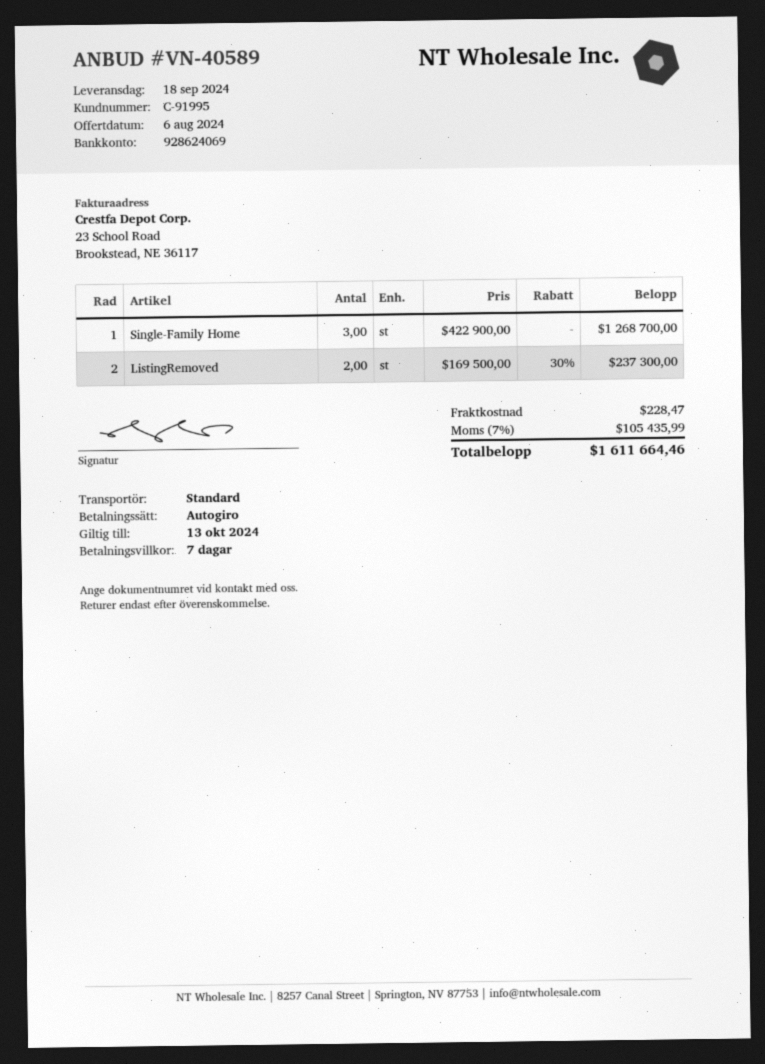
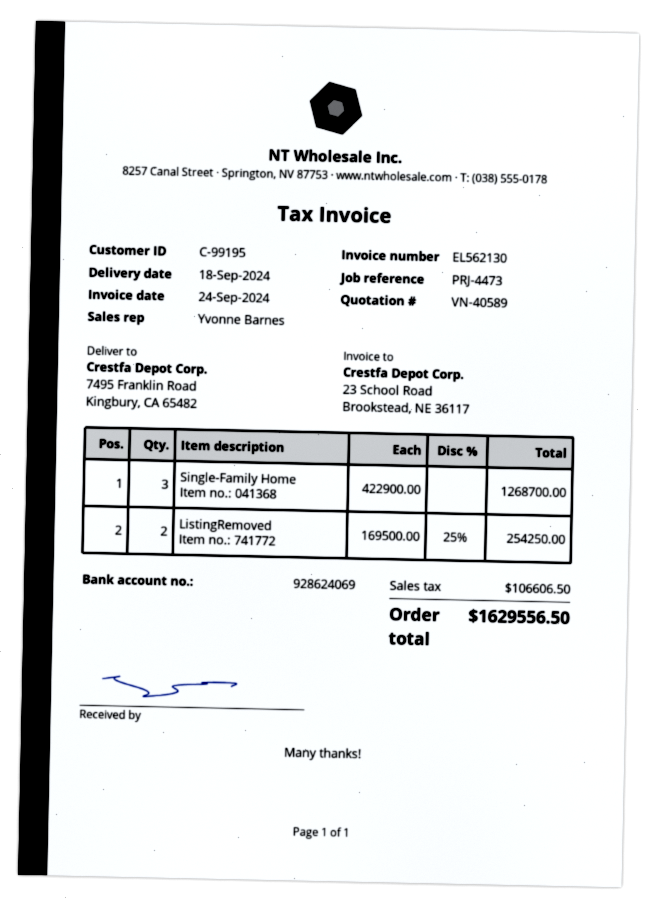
customer number: C-91995 -> C-99195
ListingRemoved: 2 x 169500.00 - 30% = 237300.00 -> 2 x 169500.00 - 25% = 254250.00
shipping: 228.47 -> none
tax: 105435.99 -> 106606.50
total: 1611664.46 -> 1629556.50

